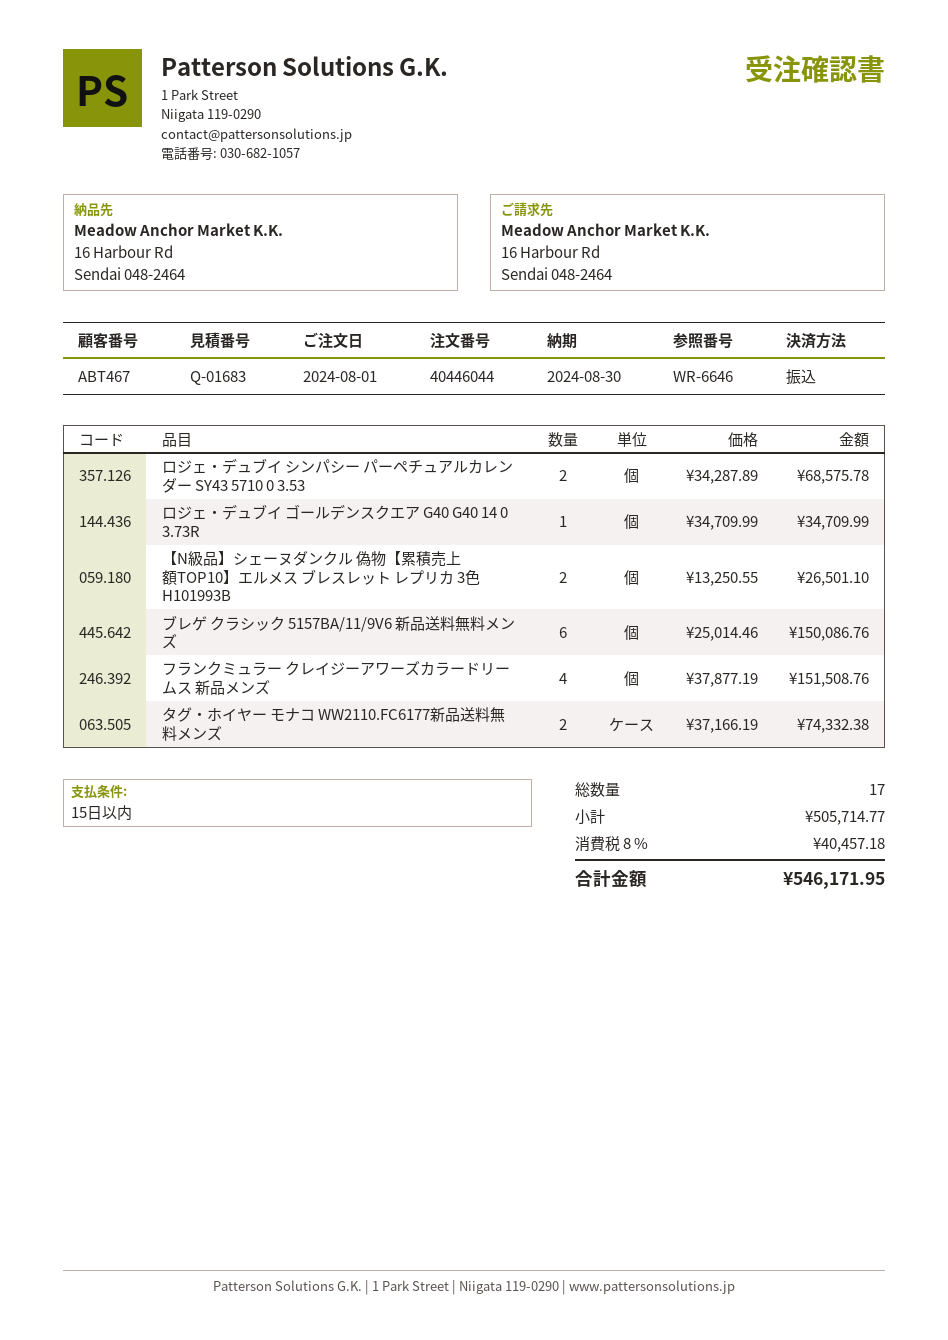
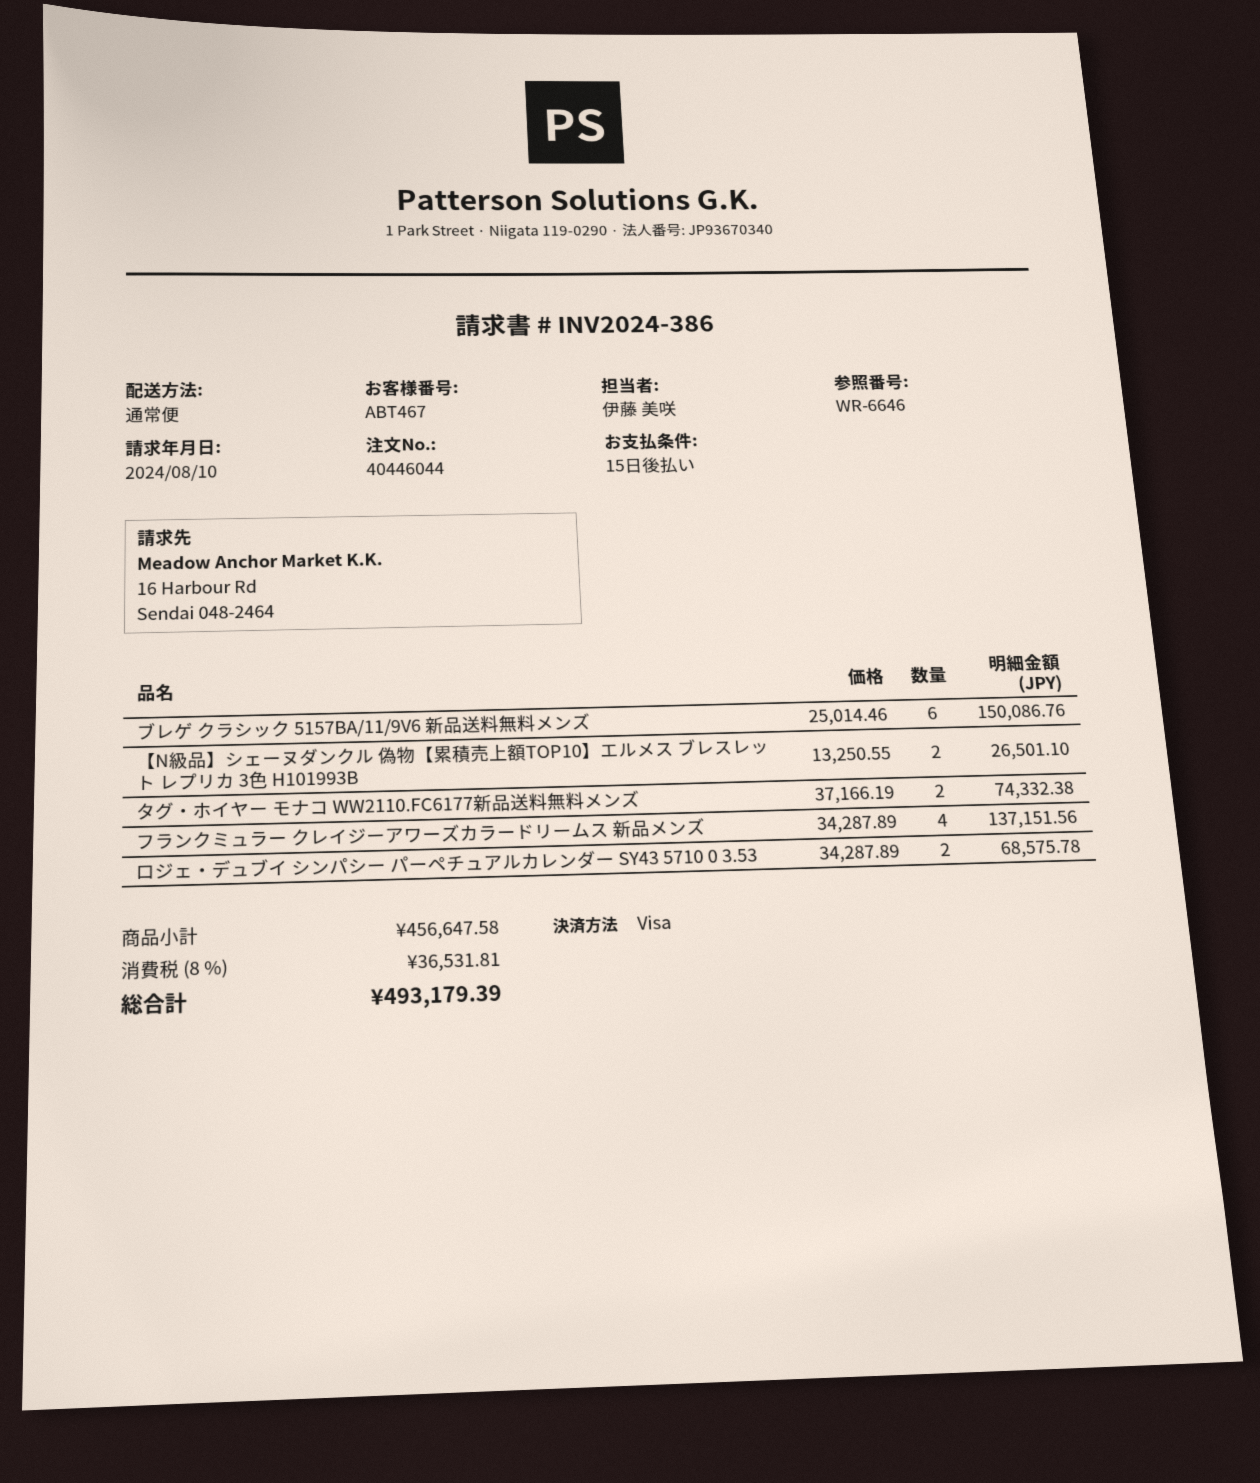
payment method: bank transfer -> Visa
ロジェ・デュブイ ゴールデンスクエア G40 G40 14 0 3.73R: 1 x 34709.99 = 34709.99 -> none
フランクミュラー クレイジーアワーズカラードリームス 新品メンズ: 4 x 37877.19 = 151508.76 -> 4 x 34287.89 = 137151.56
subtotal: 505714.77 -> 456647.58
tax: 8% = 40457.18 -> 8% = 36531.81
total: 546171.95 -> 493179.39

